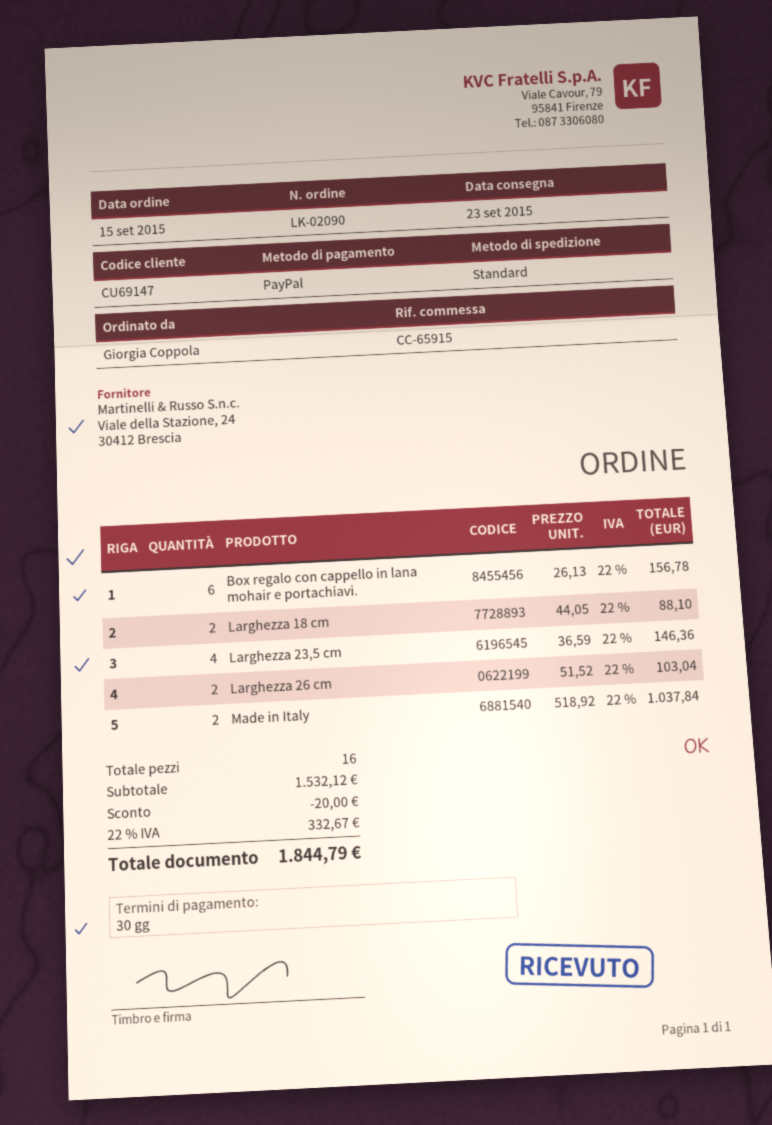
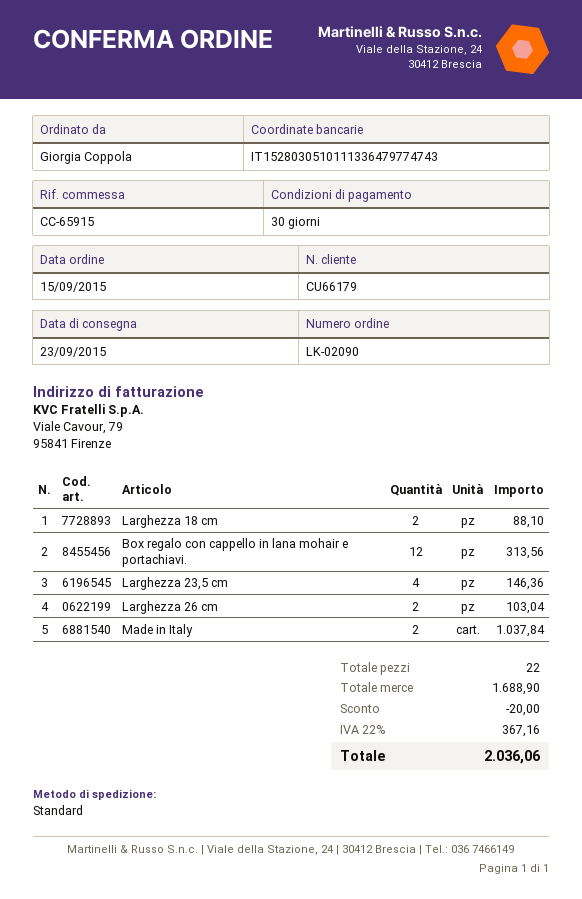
customer number: CU69147 -> CU66179
Box regalo con cappello in lana mohair e portachiavi.: 6 for 156.78 -> 12 for 313.56
total quantity: 16 -> 22
subtotal: 1532.12 -> 1688.90
tax: 22% = 332.67 -> 22% = 367.16
total: 1844.79 -> 2036.06

